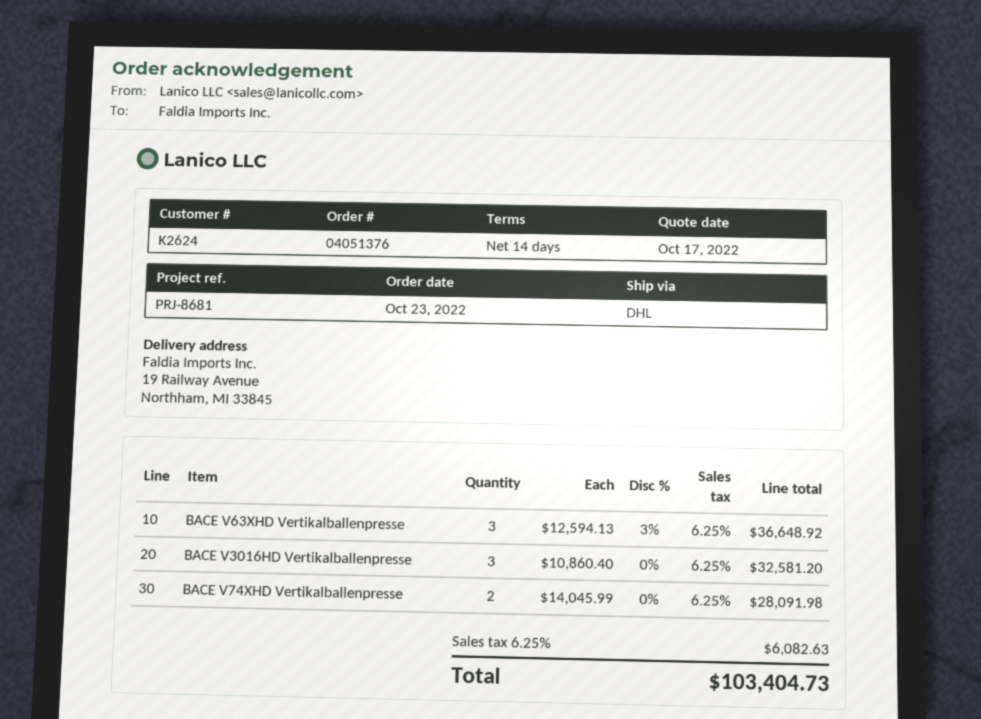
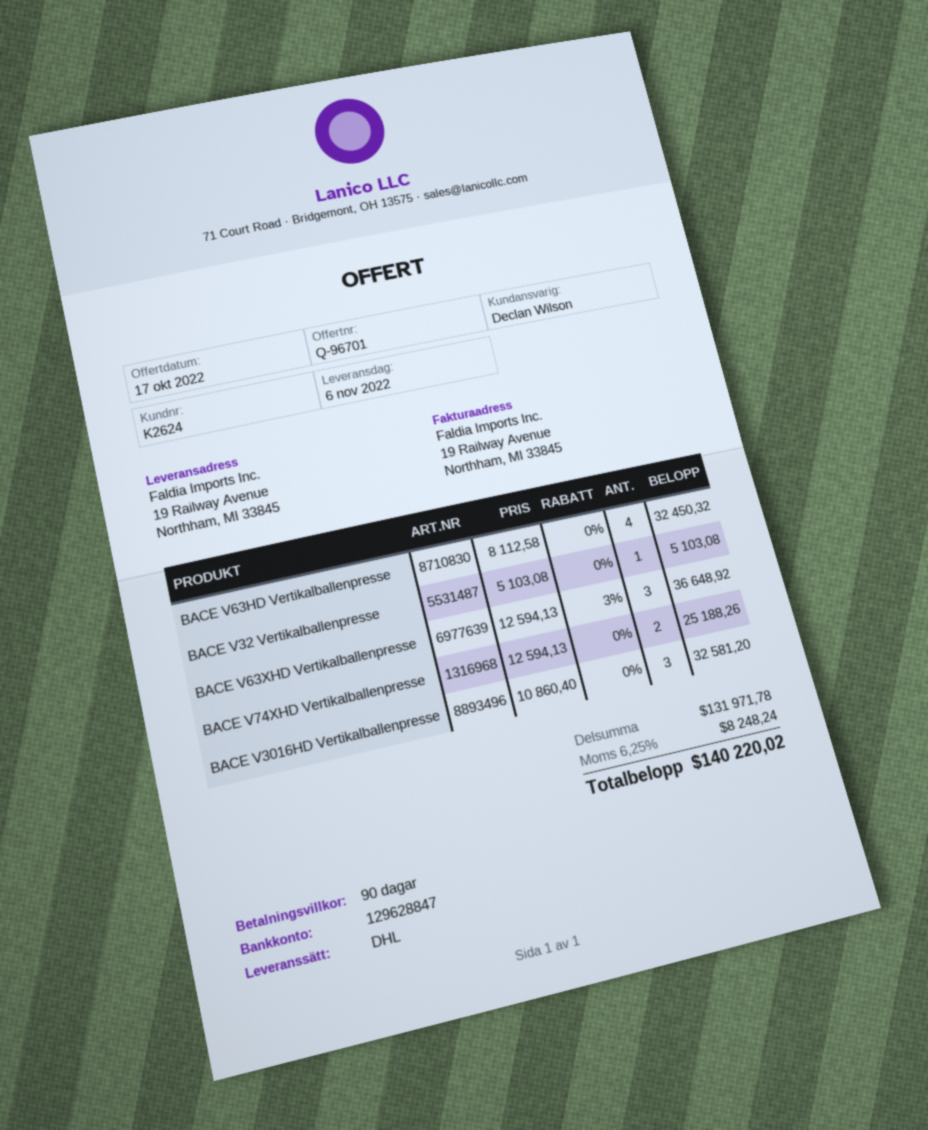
payment terms: 14 days -> 90 days
BACE V74XHD Vertikalballenpresse: 2 x 14045.99 = 28091.98 -> 2 x 12594.13 = 25188.26
BACE V63HD Vertikalballenpresse: none -> 4 x 8112.58 = 32450.32
BACE V32 Vertikalballenpresse: none -> 1 x 5103.08 = 5103.08
tax: 6.25% = 6082.63 -> 6.25% = 8248.24
total: 103404.73 -> 140220.02

